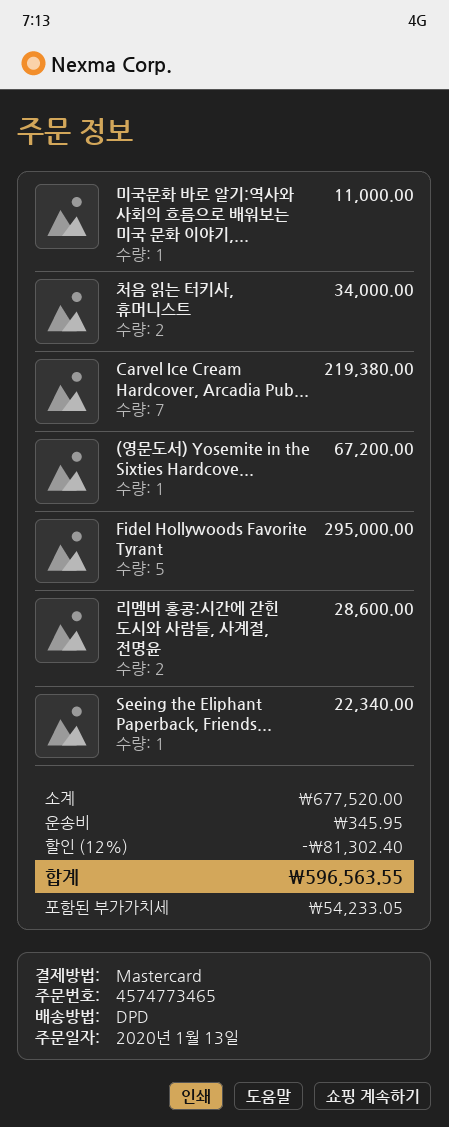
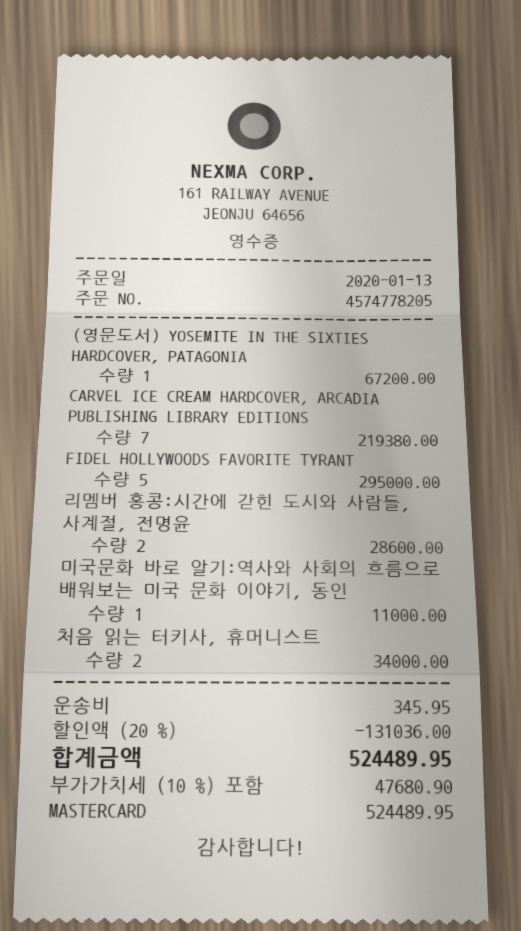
order number: 4574773465 -> 4574778205
Seeing the Eliphant Paperback, Friends...: 1 for 22340.00 -> none
discount: 12% = 81302.40 -> 20% = 131036.00
tax: 54233.05 -> 47680.90
total: 596563.55 -> 524489.95

